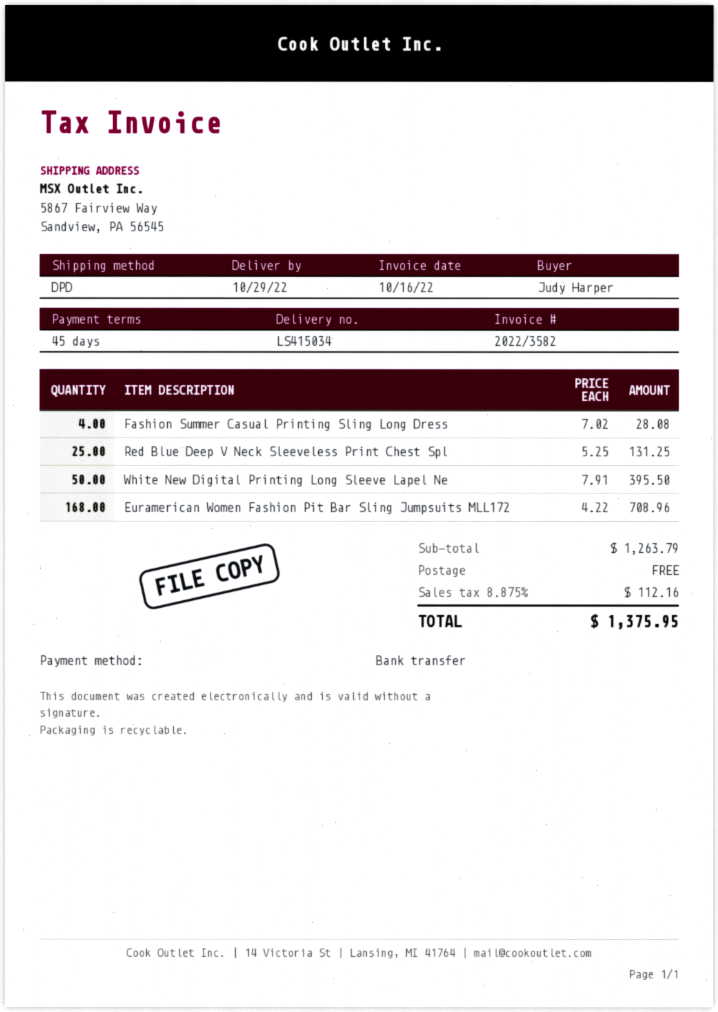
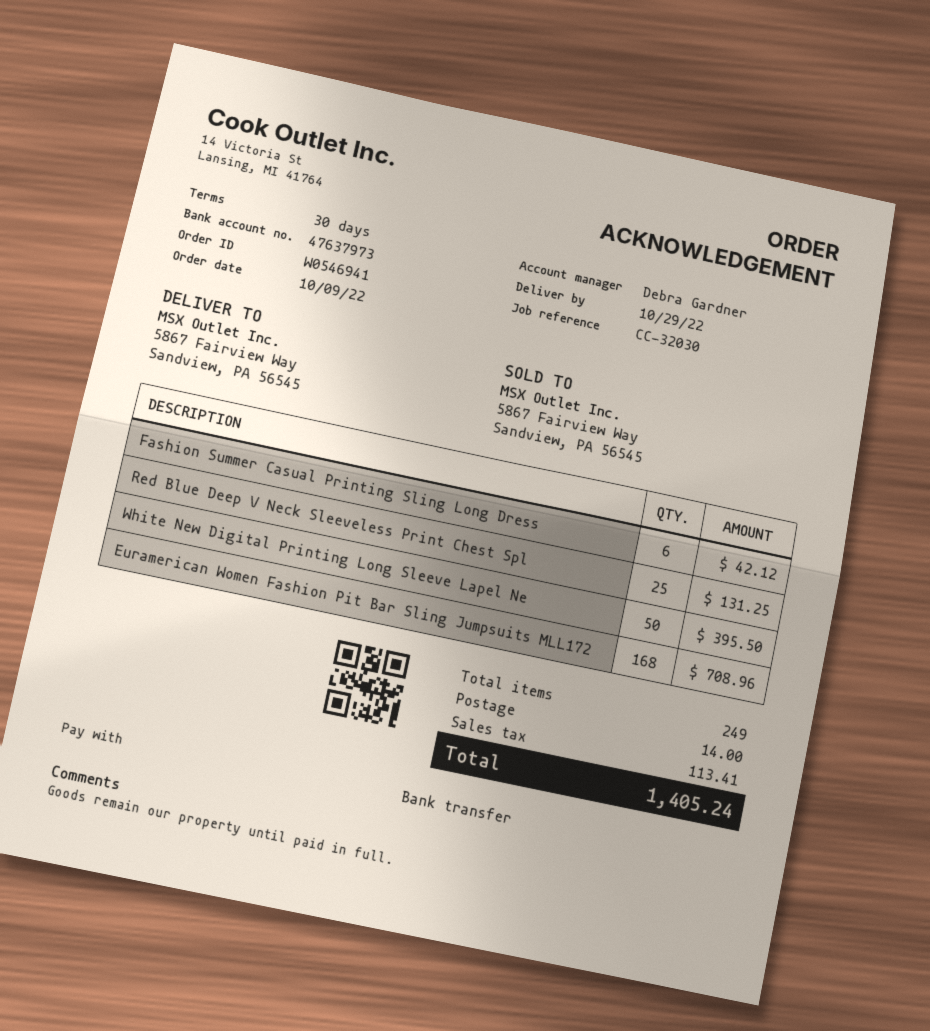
payment terms: 45 days -> 30 days
Fashion Summer Casual Printing Sling Long Dress: 4 for 28.08 -> 6 for 42.12
shipping: 0.00 -> 14.00
tax: 112.16 -> 113.41
total: 1375.95 -> 1405.24

